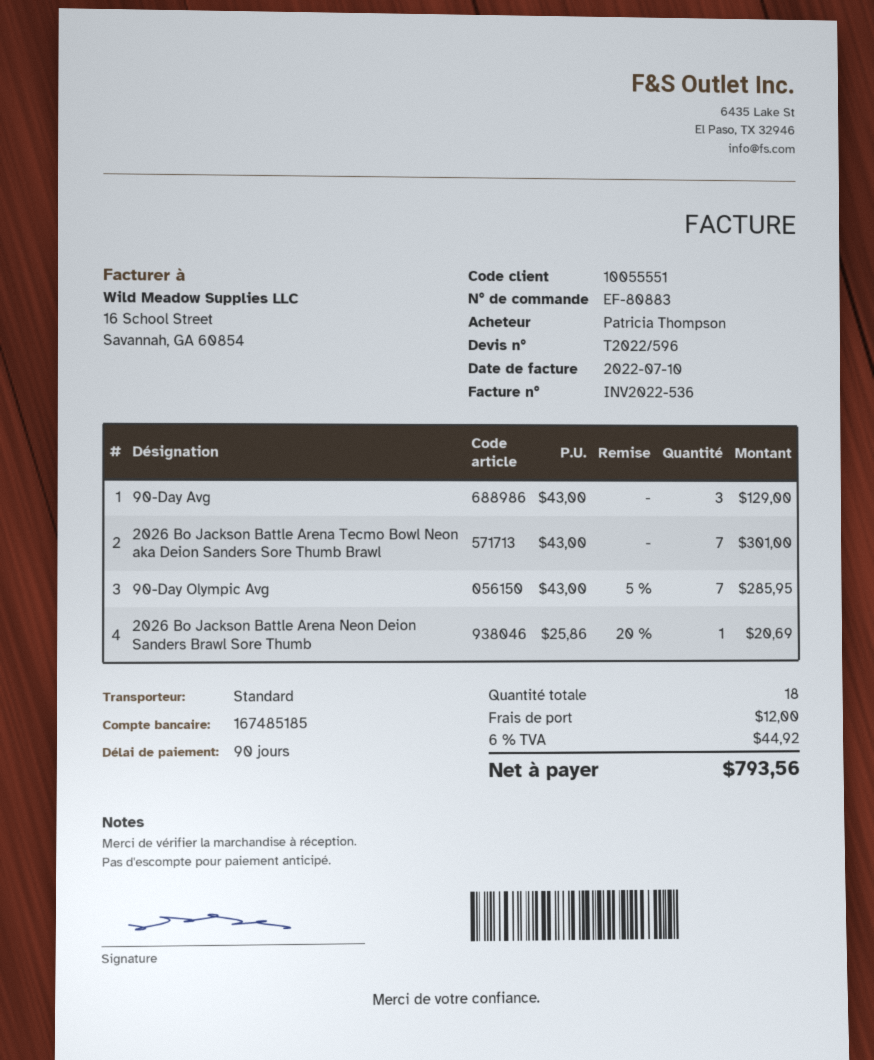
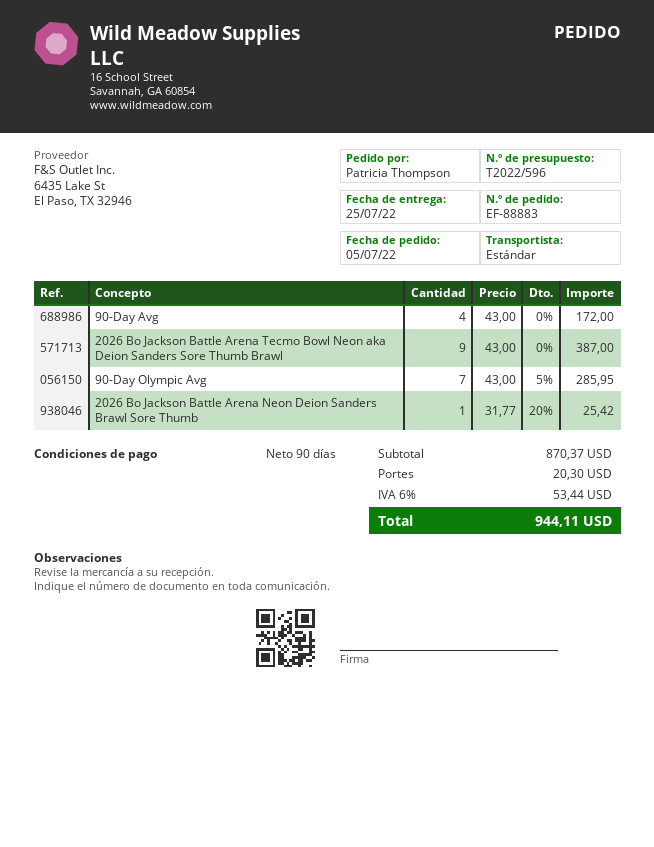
order number: EF-80883 -> EF-88883
90-Day Avg: 3 x 43.00 = 129.00 -> 4 x 43.00 = 172.00
2026 Bo Jackson Battle Arena Tecmo Bowl Neon aka Deion Sanders Sore Thumb Brawl: 7 x 43.00 = 301.00 -> 9 x 43.00 = 387.00
2026 Bo Jackson Battle Arena Neon Deion Sanders Brawl Sore Thumb: 1 x 25.86 - 20% = 20.69 -> 1 x 31.77 - 20% = 25.42
shipping: 12.00 -> 20.30
tax: 6% = 44.92 -> 6% = 53.44
total: 793.56 -> 944.11

